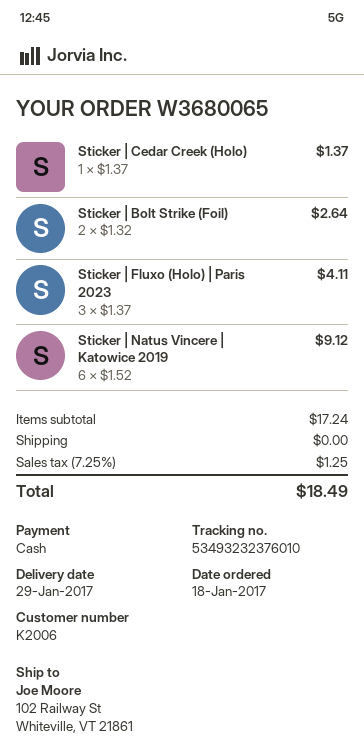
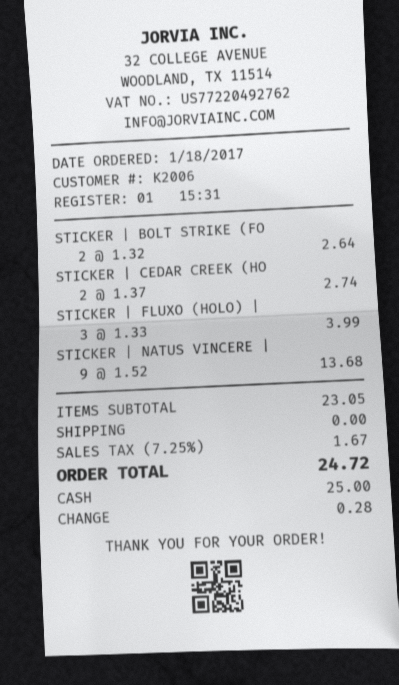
Sticker | Cedar Creek (Holo): 1 x 1.37 = 1.37 -> 2 x 1.37 = 2.74
Sticker | Fluxo (Holo) | Paris 2023: 3 x 1.37 = 4.11 -> 3 x 1.33 = 3.99
Sticker | Natus Vincere | Katowice 2019: 6 x 1.52 = 9.12 -> 9 x 1.52 = 13.68
subtotal: 17.24 -> 23.05
tax: 7.25% = 1.25 -> 7.25% = 1.67
total: 18.49 -> 24.72

